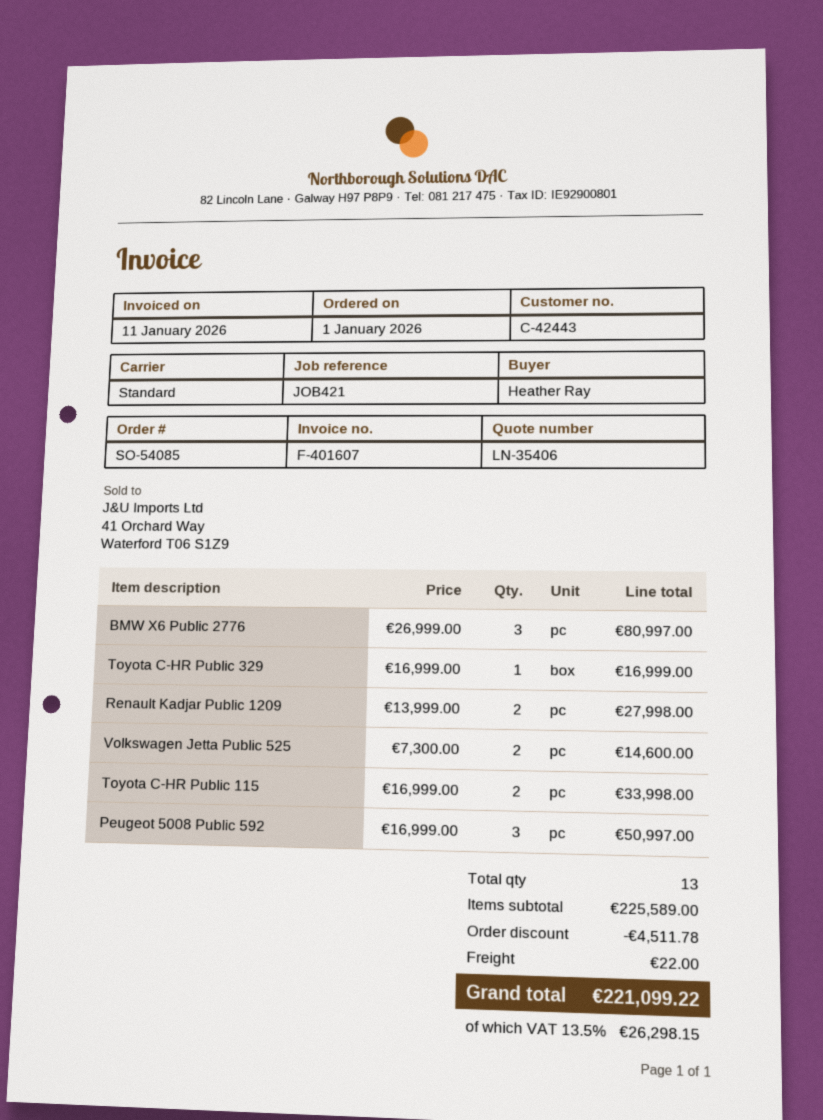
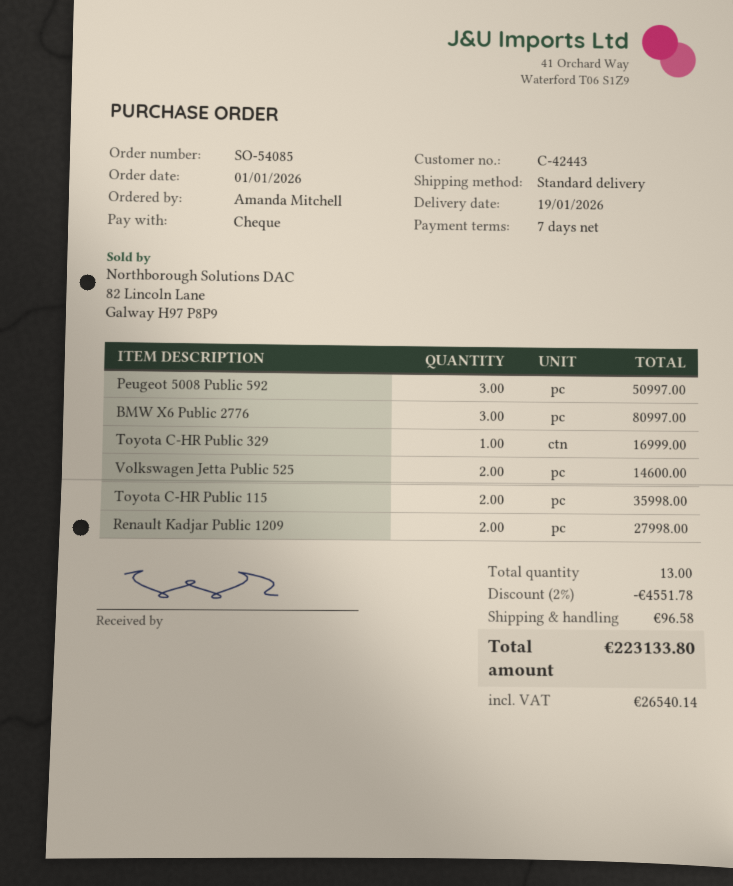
ordered by: Heather Ray -> Amanda Mitchell
Toyota C-HR Public 115: 2 for 33998.00 -> 2 for 35998.00
discount: 4511.78 -> 4551.78
shipping: 22.00 -> 96.58
tax: 26298.15 -> 26540.14
total: 221099.22 -> 223133.80

